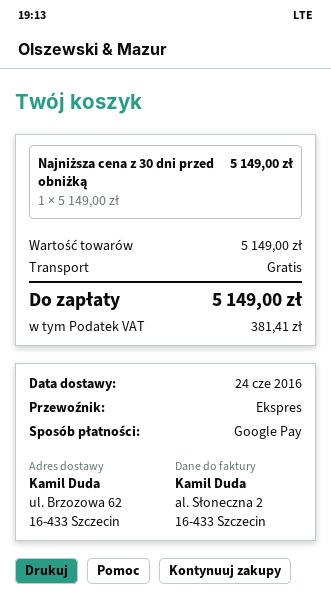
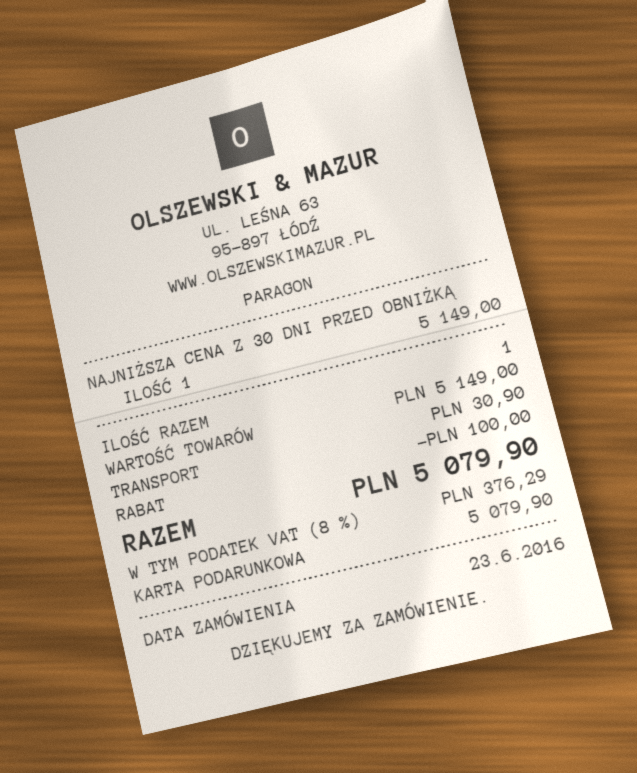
payment method: Google Pay -> gift card
discount: none -> 100.00
shipping: 0.00 -> 30.90
tax: 381.41 -> 376.29
total: 5149.00 -> 5079.90

